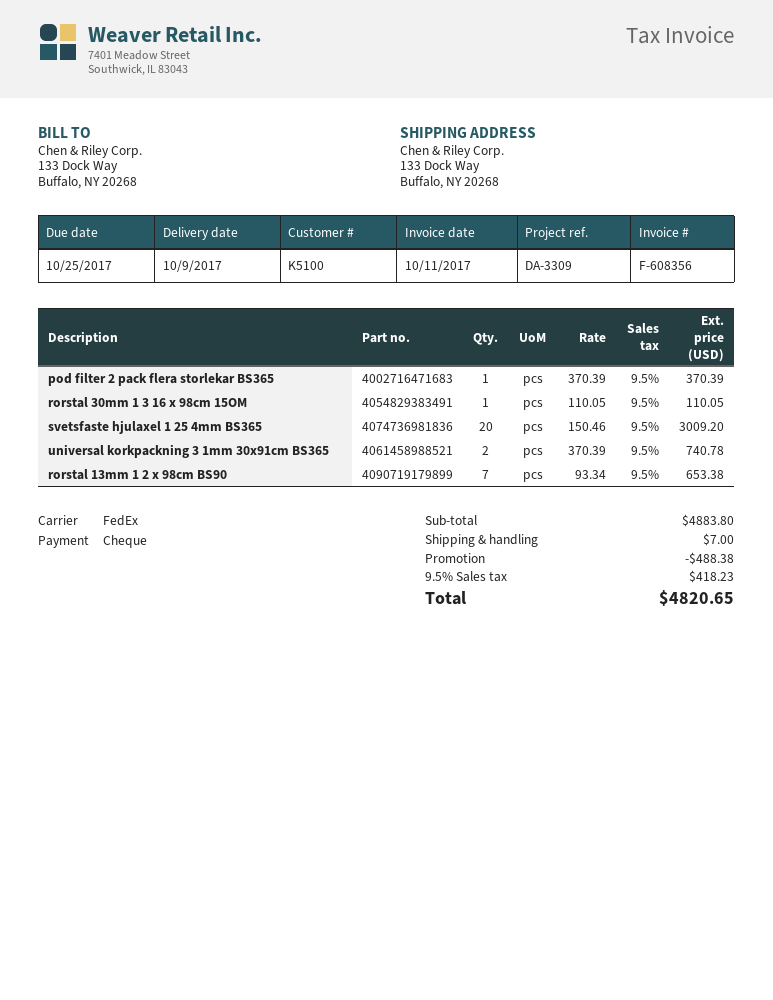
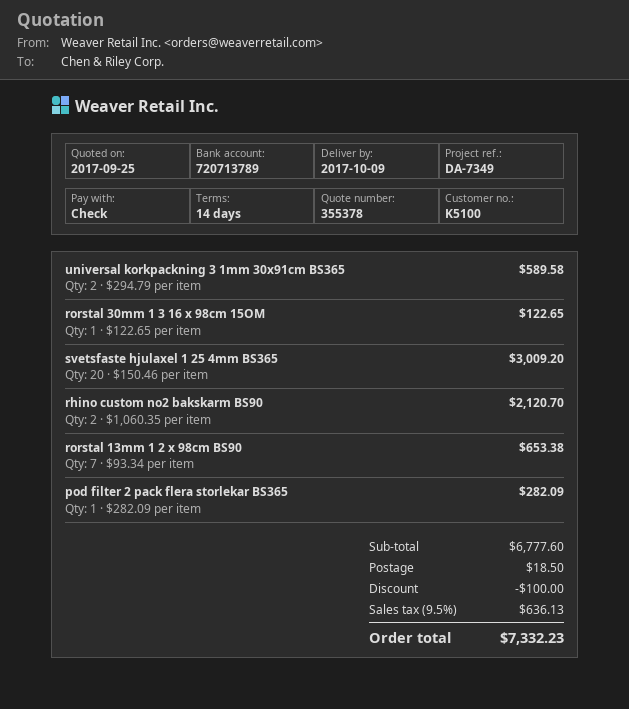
reference: DA-3309 -> DA-7349
pod filter 2 pack flera storlekar BS365: 1 x 370.39 = 370.39 -> 1 x 282.09 = 282.09
rorstal 30mm 1 3 16 x 98cm 15OM: 1 x 110.05 = 110.05 -> 1 x 122.65 = 122.65
universal korkpackning 3 1mm 30x91cm BS365: 2 x 370.39 = 740.78 -> 2 x 294.79 = 589.58
rhino custom no2 bakskarm BS90: none -> 2 x 1060.35 = 2120.70
subtotal: 4883.80 -> 6777.60
discount: 488.38 -> 100.00
shipping: 7.00 -> 18.50
tax: 9.5% = 418.23 -> 9.5% = 636.13
total: 4820.65 -> 7332.23

